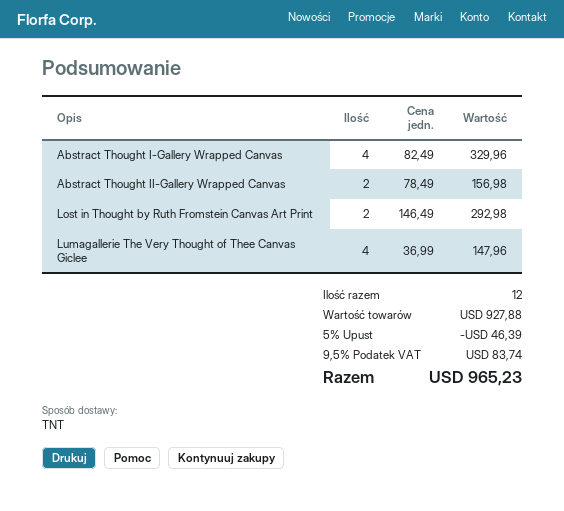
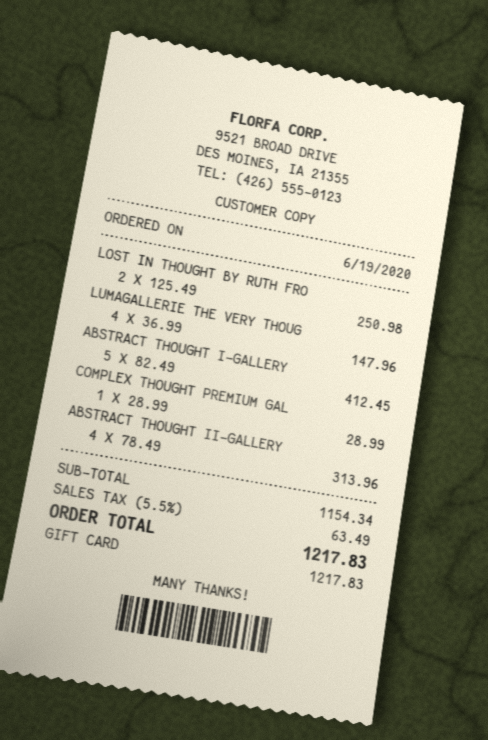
Abstract Thought I-Gallery Wrapped Canvas: 4 x 82.49 = 329.96 -> 5 x 82.49 = 412.45
Abstract Thought II-Gallery Wrapped Canvas: 2 x 78.49 = 156.98 -> 4 x 78.49 = 313.96
Lost in Thought by Ruth Fromstein Canvas Art Print: 2 x 146.49 = 292.98 -> 2 x 125.49 = 250.98
COMPLEX THOUGHT PREMIUM GAL: none -> 1 x 28.99 = 28.99
subtotal: 927.88 -> 1154.34
discount: 5% = 46.39 -> none
tax: 9.5% = 83.74 -> 5.5% = 63.49
total: 965.23 -> 1217.83

